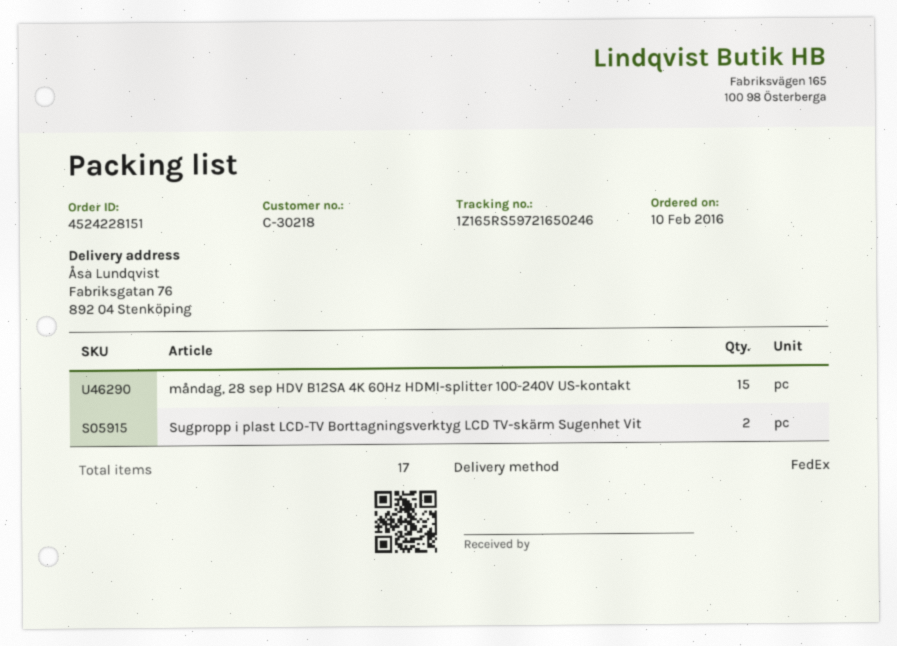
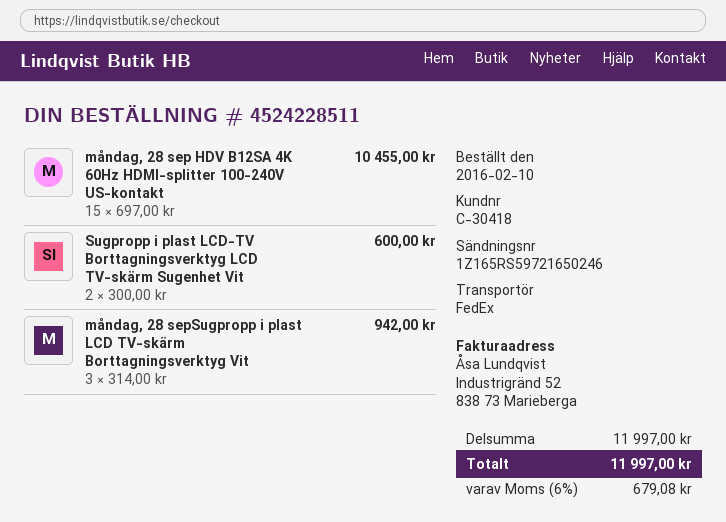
order number: 4524228151 -> 4524228511
customer number: C-30218 -> C-30418
måndag, 28 sepSugpropp i plast LCD TV-skärm Borttagningsverktyg Vit: none -> 3

